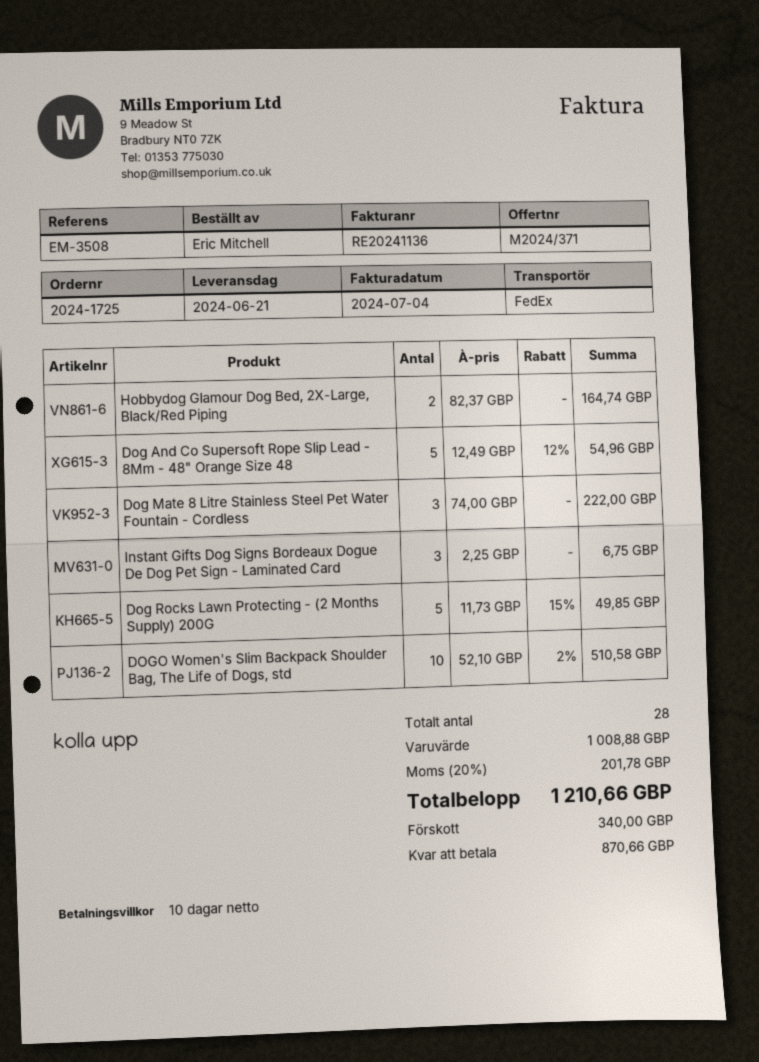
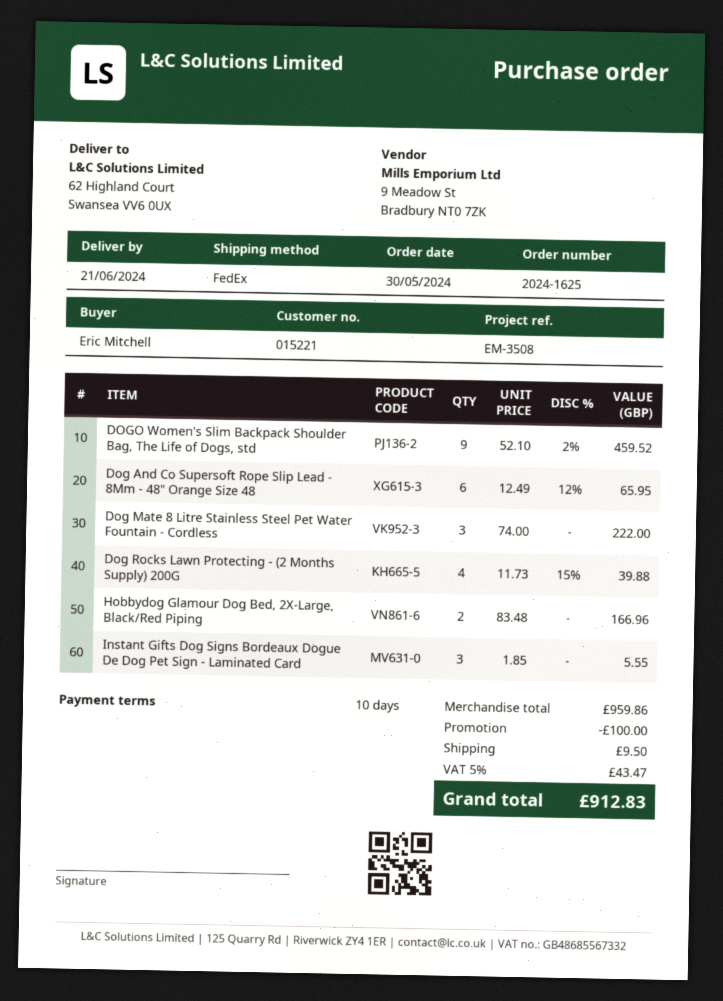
order number: 2024-1725 -> 2024-1625
Hobbydog Glamour Dog Bed, 2X-Large, Black/Red Piping: 2 x 82.37 = 164.74 -> 2 x 83.48 = 166.96
Dog And Co Supersoft Rope Slip Lead - 8Mm - 48" Orange Size 48: 5 x 12.49 - 12% = 54.96 -> 6 x 12.49 - 12% = 65.95
Instant Gifts Dog Signs Bordeaux Dogue De Dog Pet Sign - Laminated Card: 3 x 2.25 = 6.75 -> 3 x 1.85 = 5.55
Dog Rocks Lawn Protecting - (2 Months Supply) 200G: 5 x 11.73 - 15% = 49.85 -> 4 x 11.73 - 15% = 39.88
DOGO Women's Slim Backpack Shoulder Bag, The Life of Dogs, std: 10 x 52.10 - 2% = 510.58 -> 9 x 52.10 - 2% = 459.52
subtotal: 1008.88 -> 959.86
discount: none -> 100.00
shipping: none -> 9.50
tax: 20% = 201.78 -> 5% = 43.47
total: 1210.66 -> 912.83

